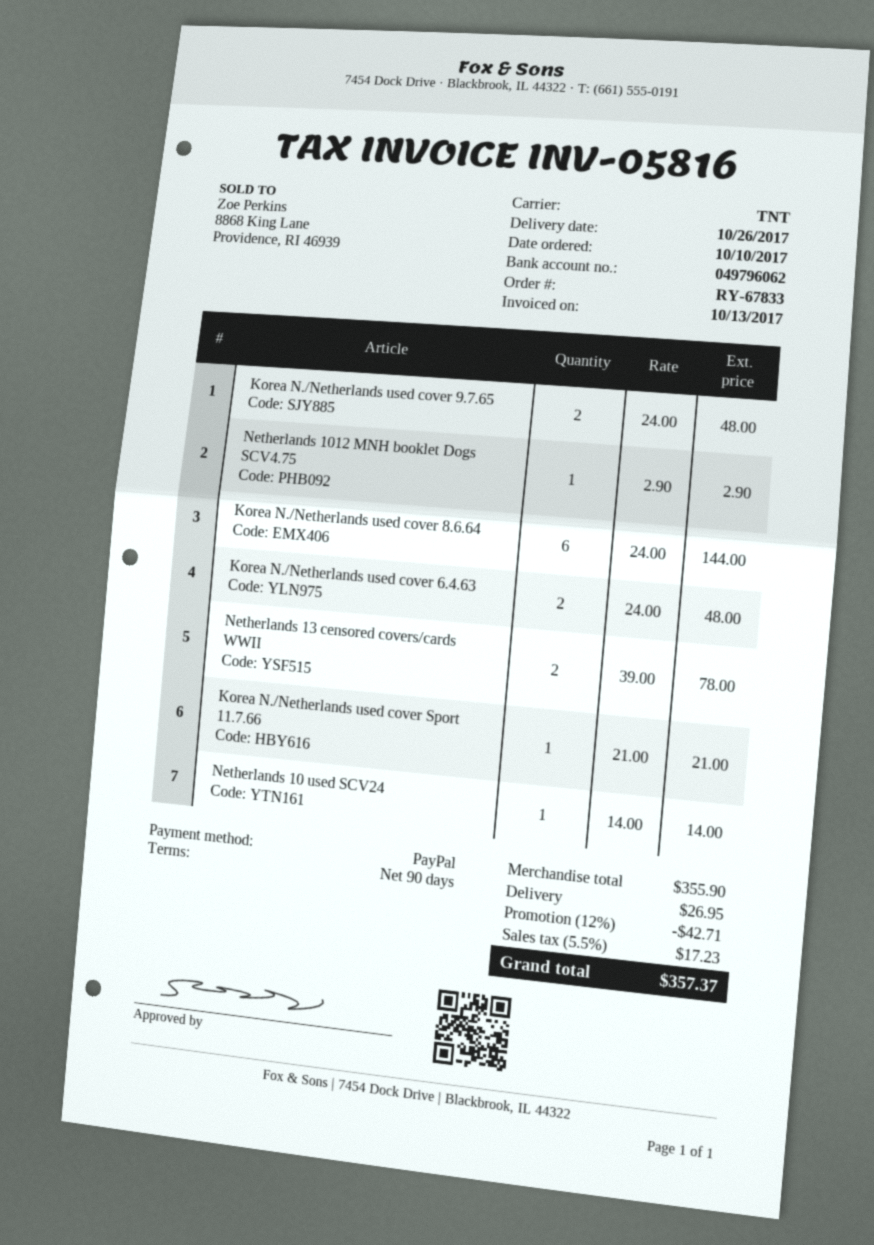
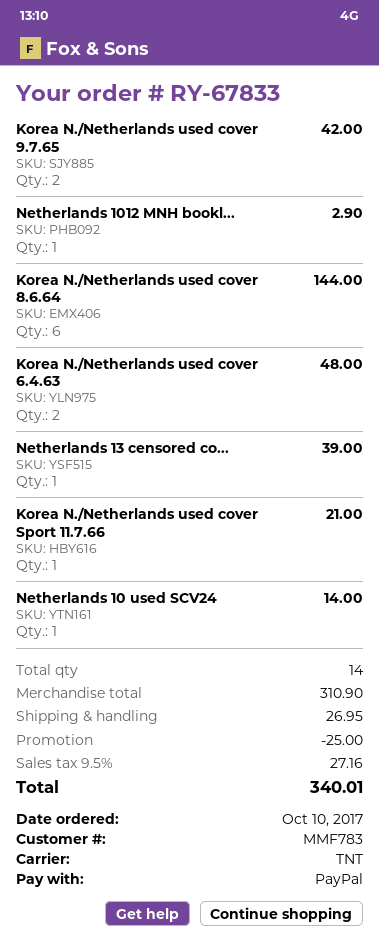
Korea N./Netherlands used cover 9.7.65: 2 for 48.00 -> 2 for 42.00
Netherlands 13 censored covers/cards WWII: 2 for 78.00 -> 1 for 39.00
subtotal: 355.90 -> 310.90
discount: 42.71 -> 25.00
tax: 5.5% = 17.23 -> 9.5% = 27.16
total: 357.37 -> 340.01

